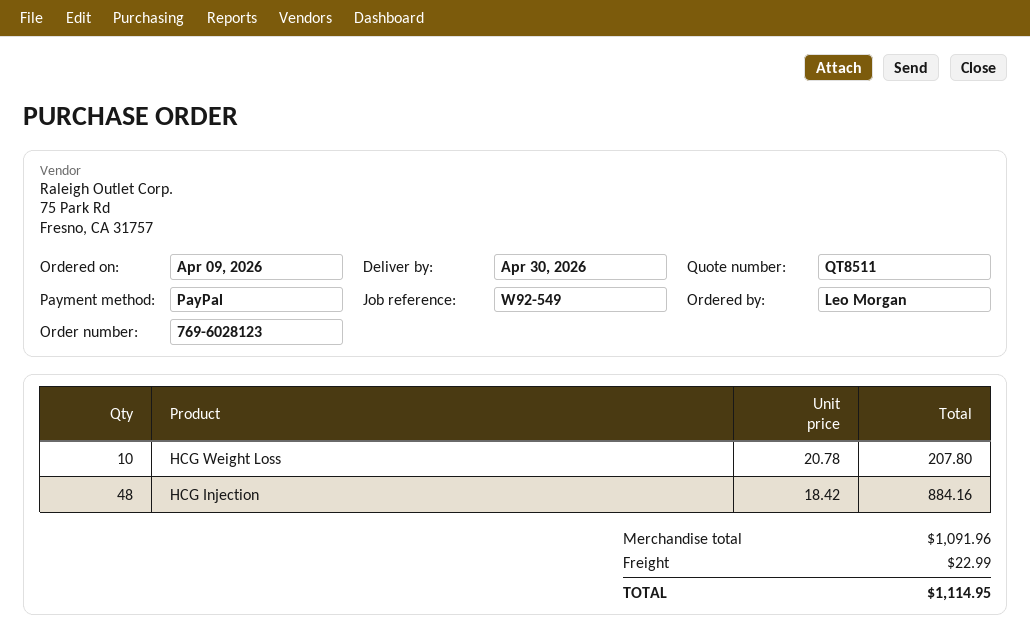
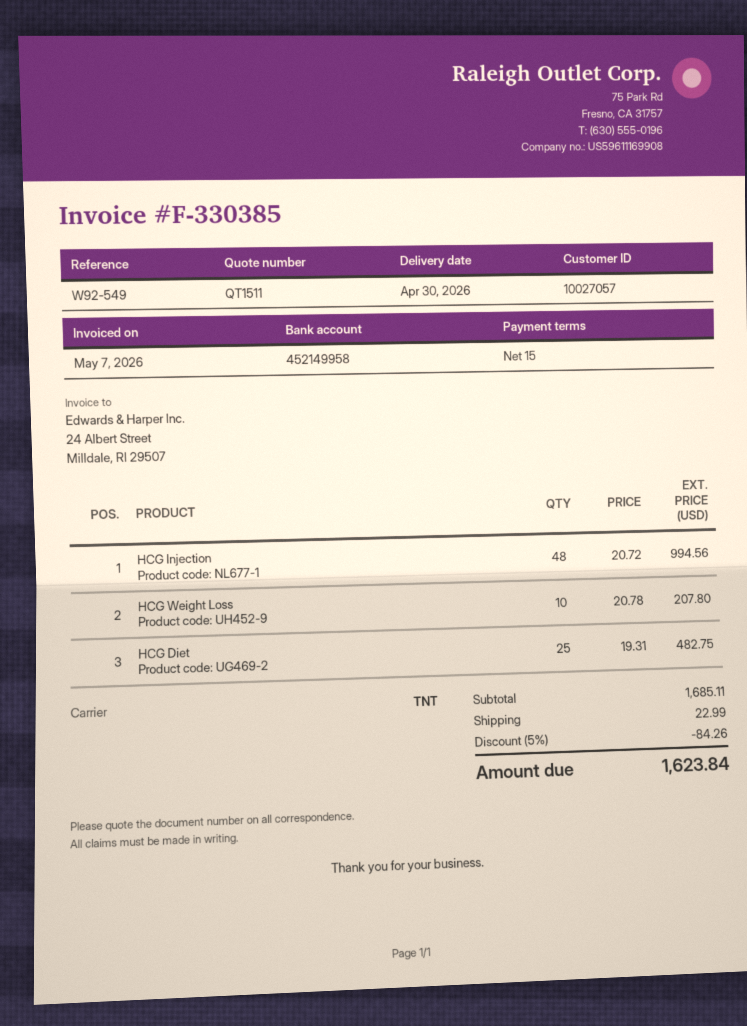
quote number: QT8511 -> QT1511
HCG Injection: 48 x 18.42 = 884.16 -> 48 x 20.72 = 994.56
HCG Diet: none -> 25 x 19.31 = 482.75
subtotal: 1091.96 -> 1685.11
discount: none -> 5% = 84.26
total: 1114.95 -> 1623.84

